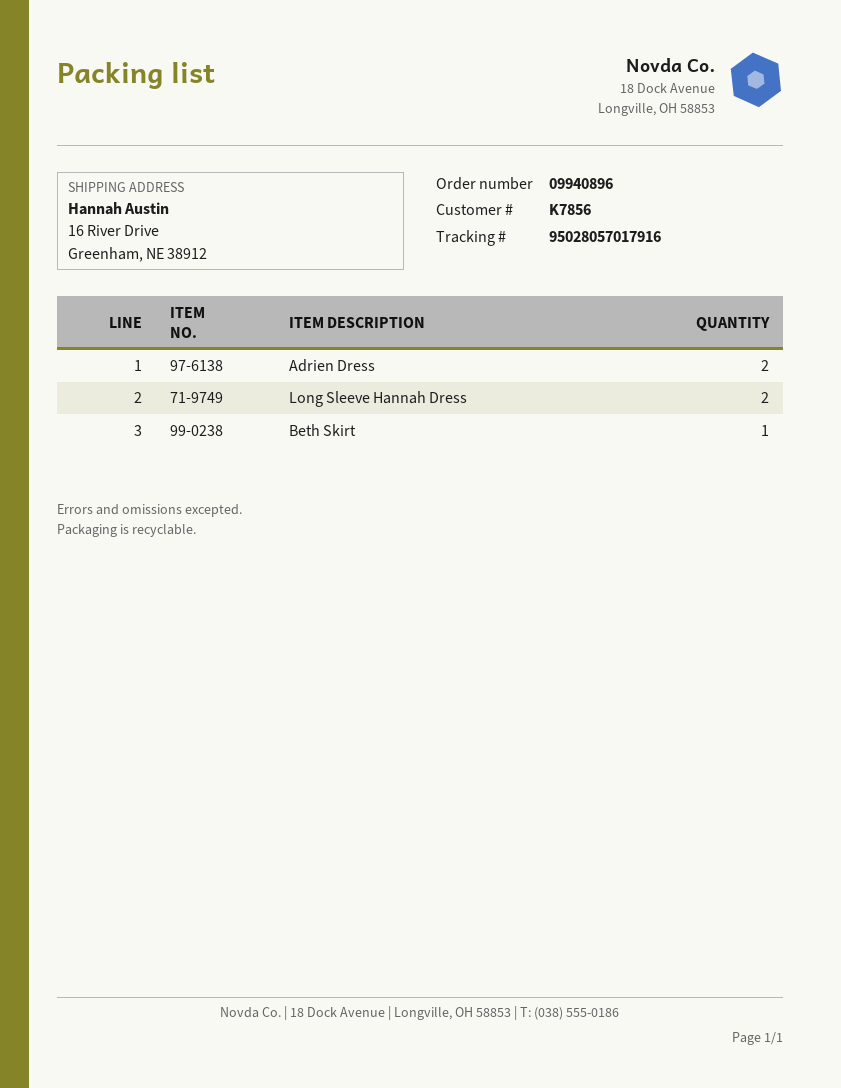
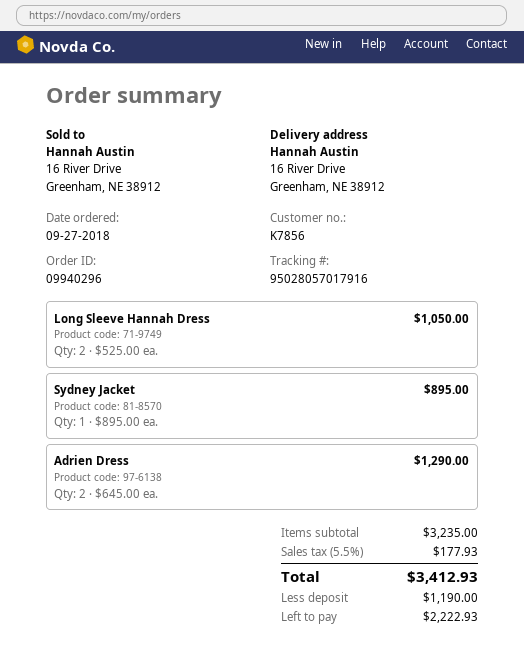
order number: 09940896 -> 09940296
Beth Skirt: 1 -> none
Sydney Jacket: none -> 1

